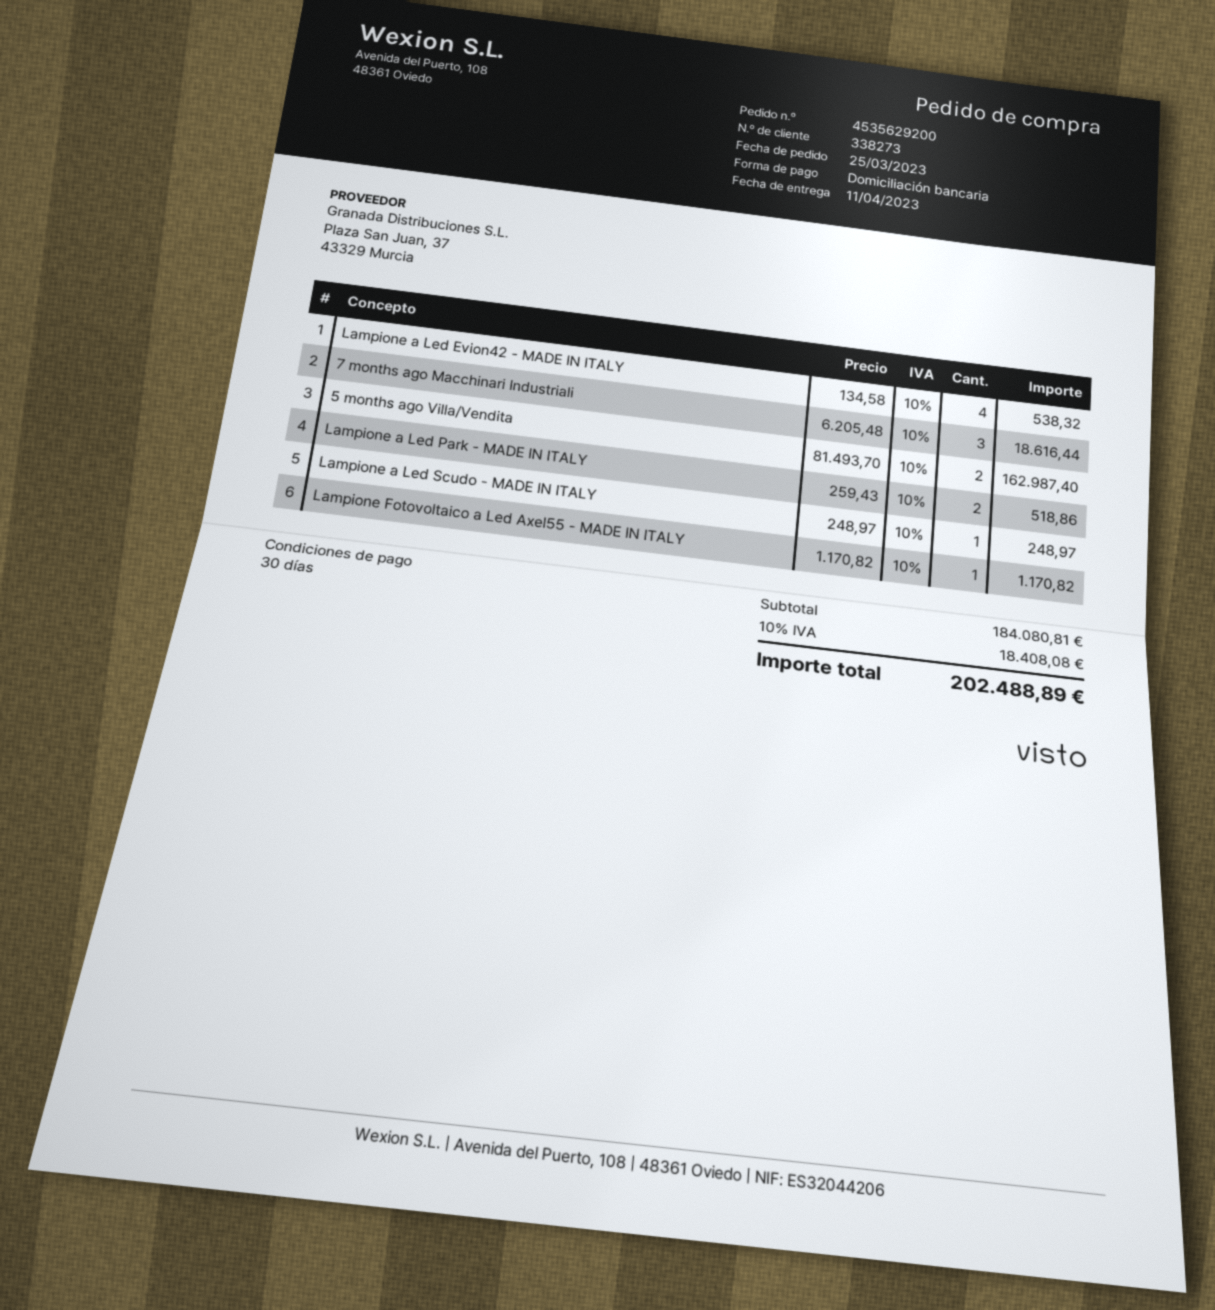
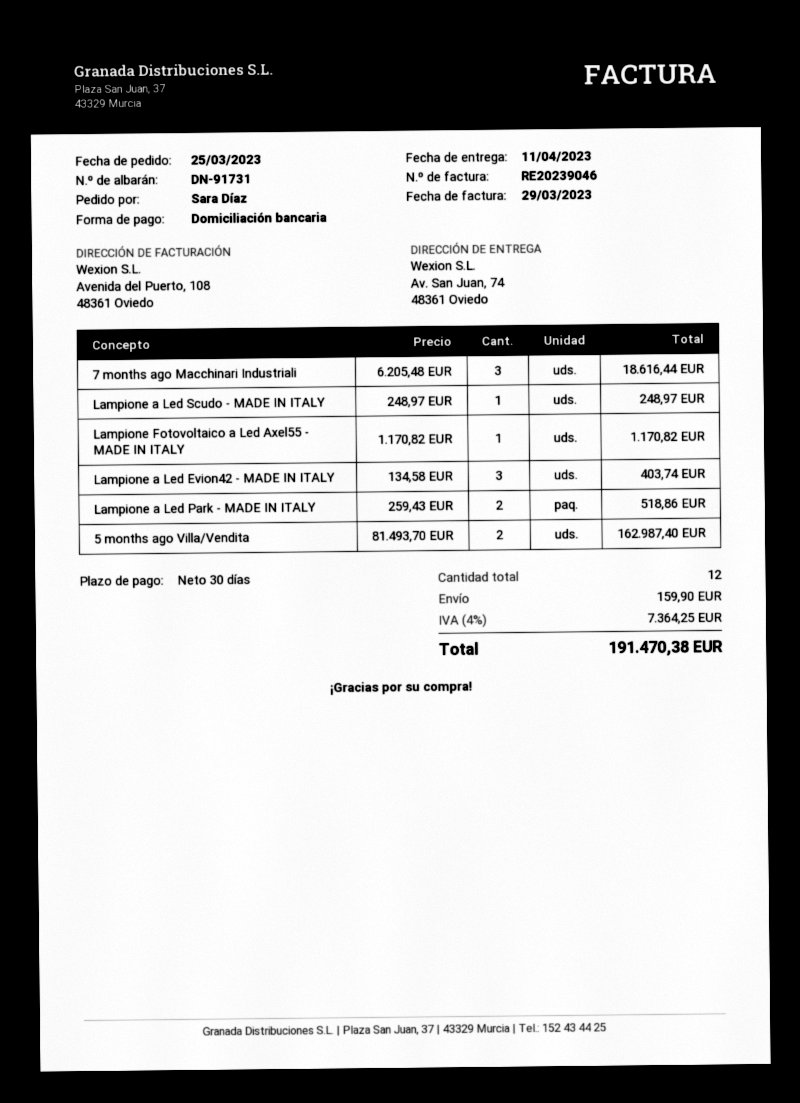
Lampione a Led Evion42 - MADE IN ITALY: 4 x 134.58 = 538.32 -> 3 x 134.58 = 403.74
shipping: none -> 159.90
tax: 10% = 18408.08 -> 4% = 7364.25
total: 202488.89 -> 191470.38

